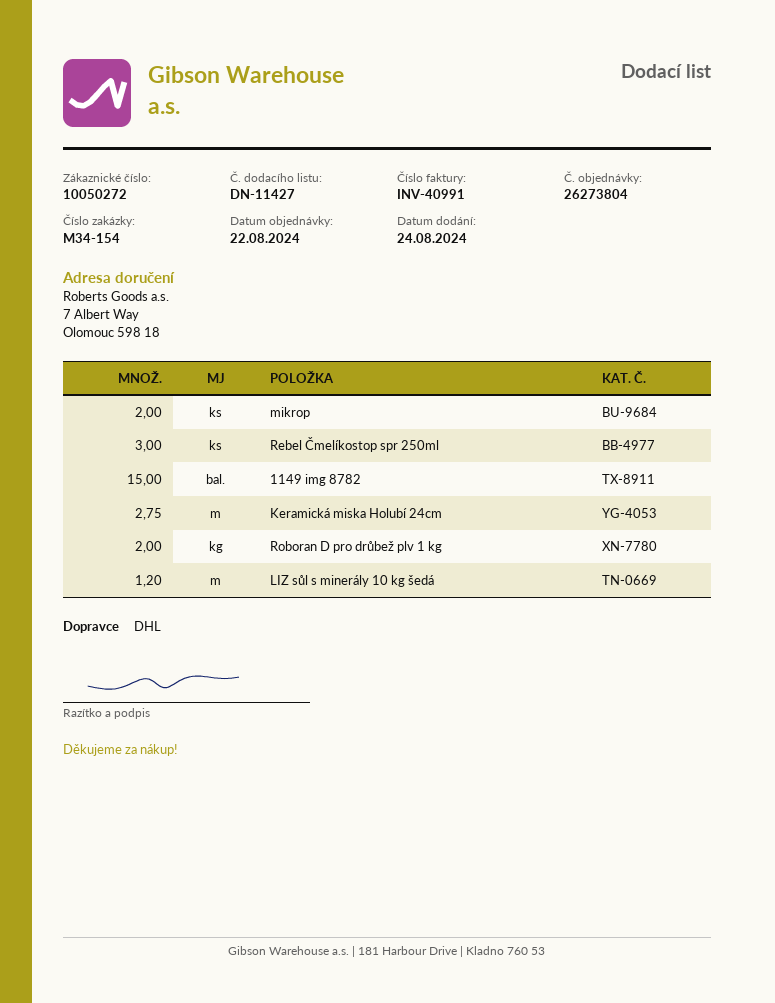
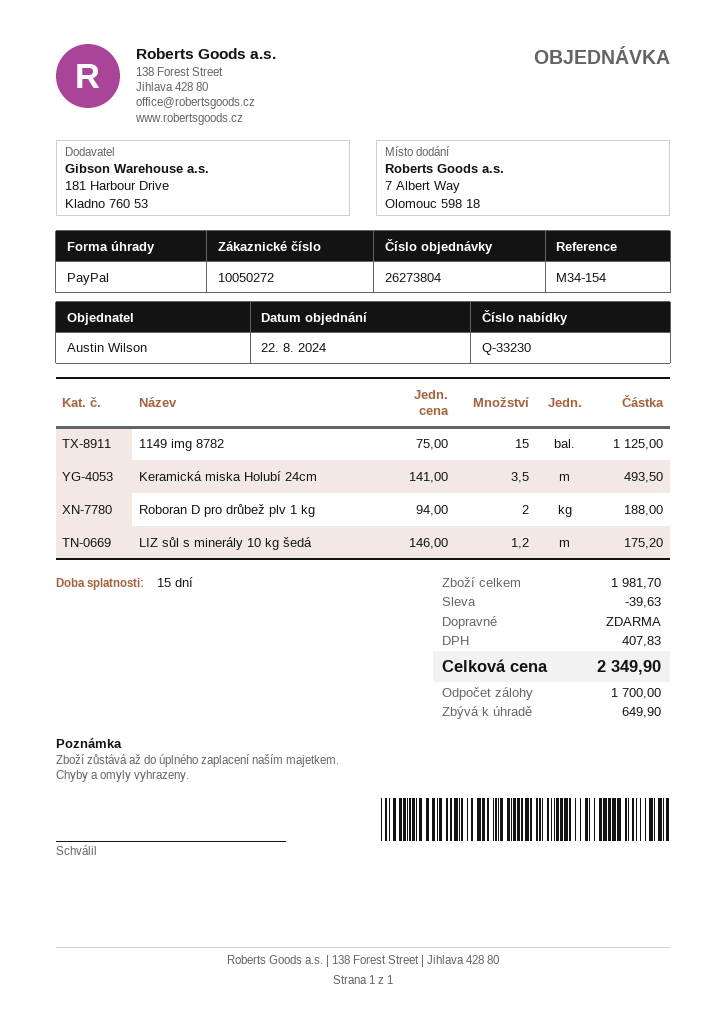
mikrop: 2 -> none
Rebel Čmelíkostop spr 250ml: 3 -> none
Keramická miska Holubí 24cm: 2.75 -> 3.5

